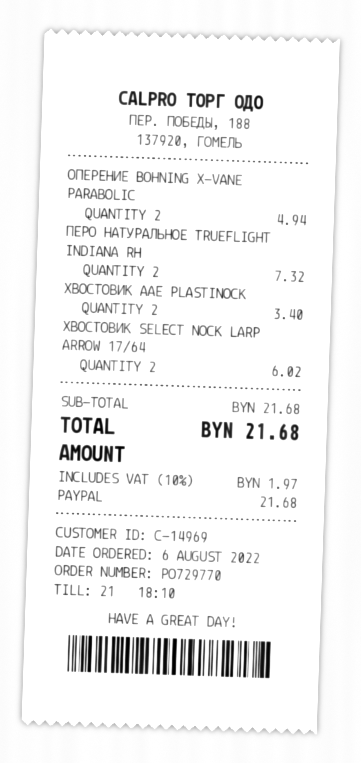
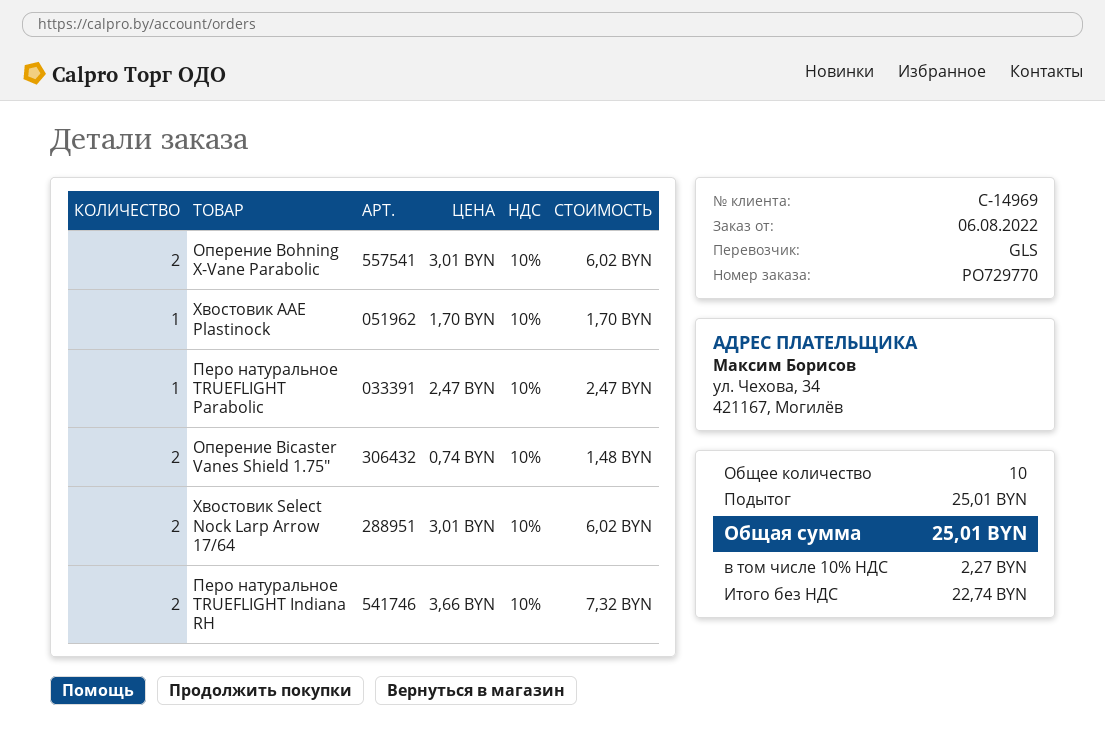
ОПЕРЕНИЕ BOHNING X-VANE PARABOLIC: 2 for 4.94 -> 2 for 6.02
ХВОСТОВИК AAE PLASTINOCK: 2 for 3.40 -> 1 for 1.70
Перо натуральное TRUEFLIGHT Parabolic: none -> 1 for 2.47
Оперение Bicaster Vanes Shield 1.75": none -> 2 for 1.48
subtotal: 21.68 -> 25.01
tax: 10% = 1.97 -> 10% = 2.27
total: 21.68 -> 25.01

